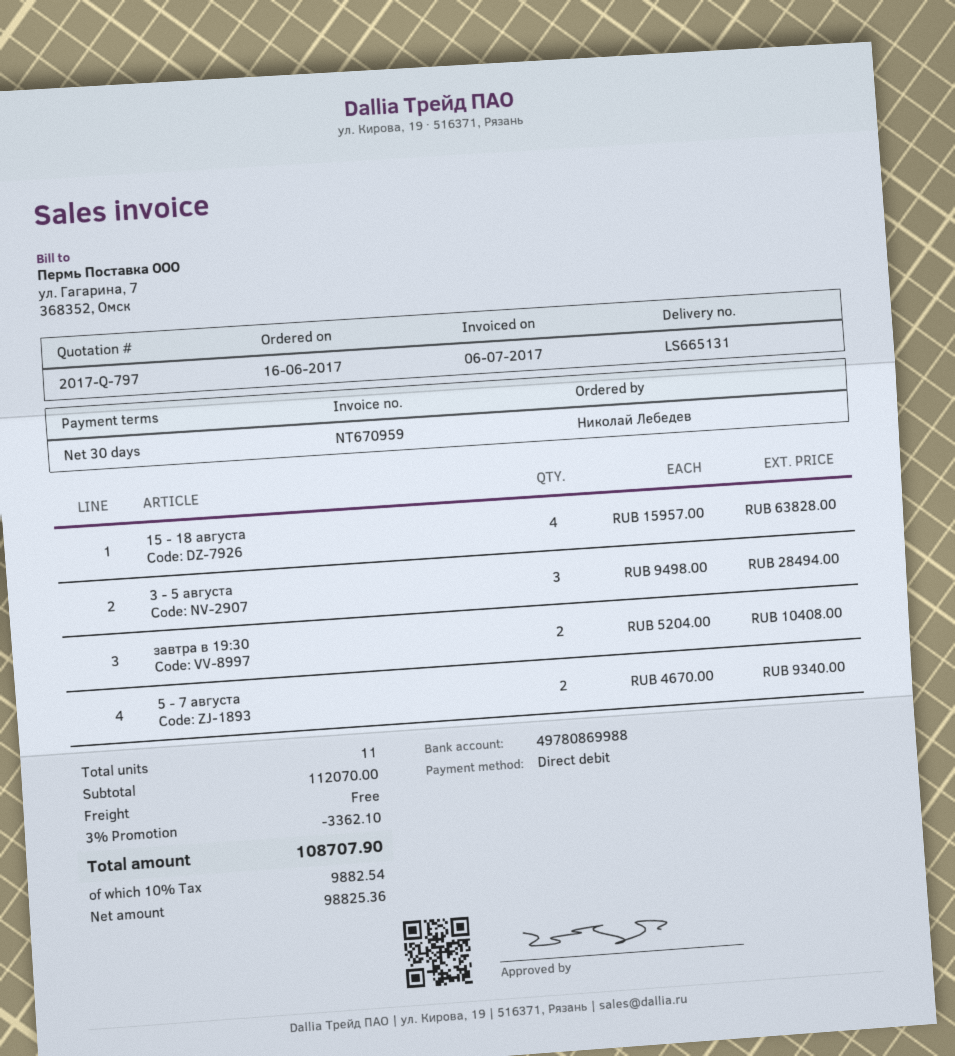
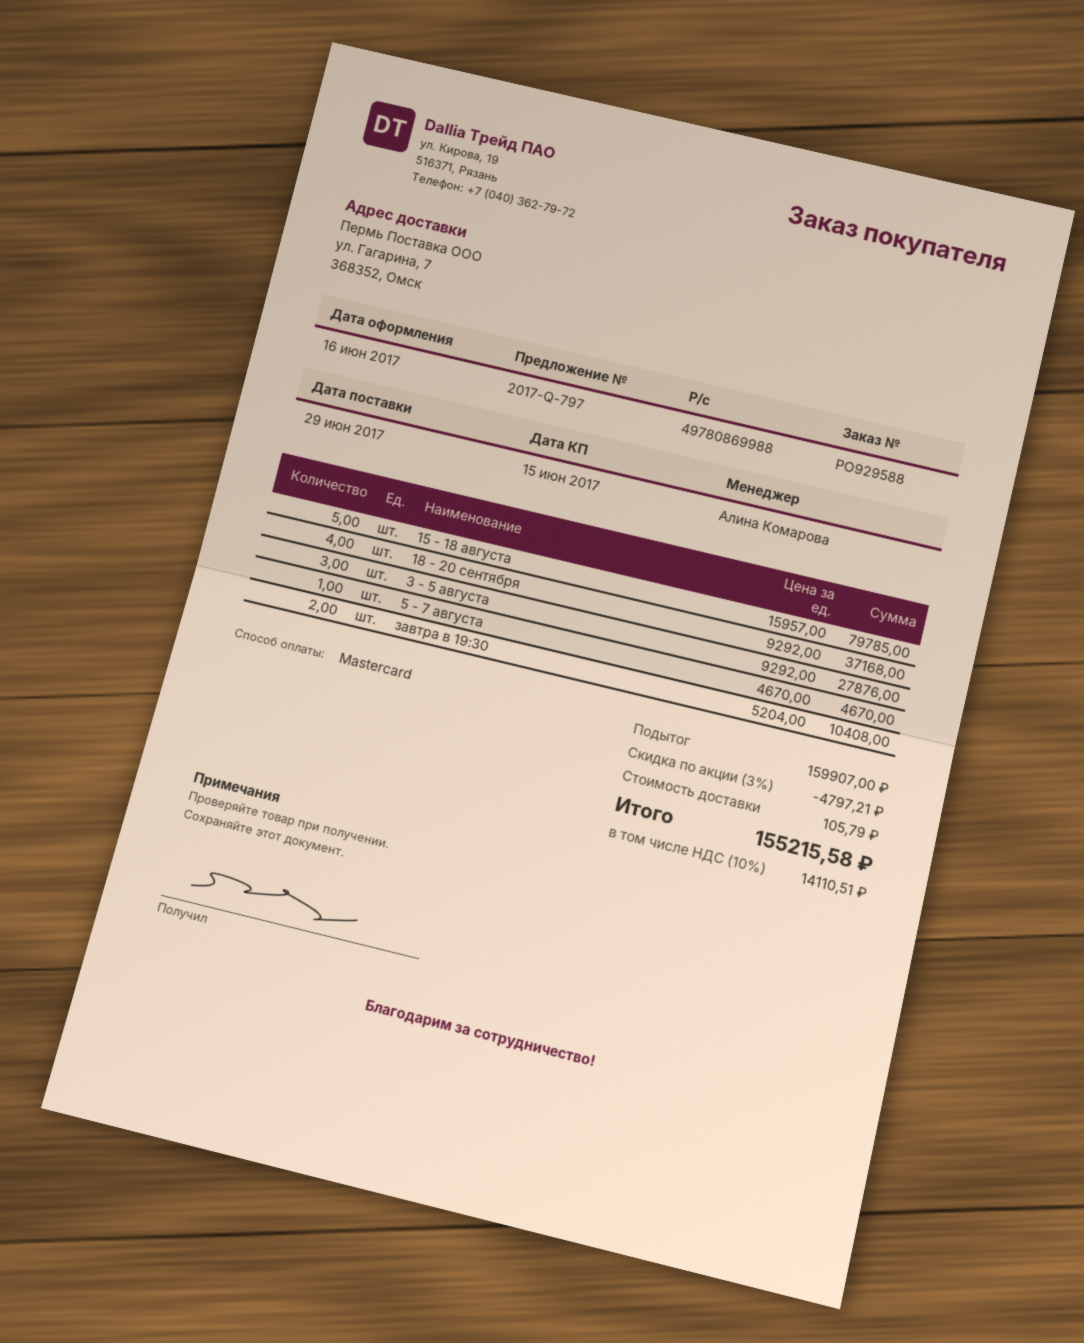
payment method: direct debit -> Mastercard
15 - 18 августа: 4 x 15957.00 = 63828.00 -> 5 x 15957.00 = 79785.00
3 - 5 августа: 3 x 9498.00 = 28494.00 -> 3 x 9292.00 = 27876.00
5 - 7 августа: 2 x 4670.00 = 9340.00 -> 1 x 4670.00 = 4670.00
18 - 20 сентября: none -> 4 x 9292.00 = 37168.00
subtotal: 112070.00 -> 159907.00
discount: 3% = 3362.10 -> 3% = 4797.21
shipping: 0.00 -> 105.79
tax: 10% = 9882.54 -> 10% = 14110.51
total: 108707.90 -> 155215.58

